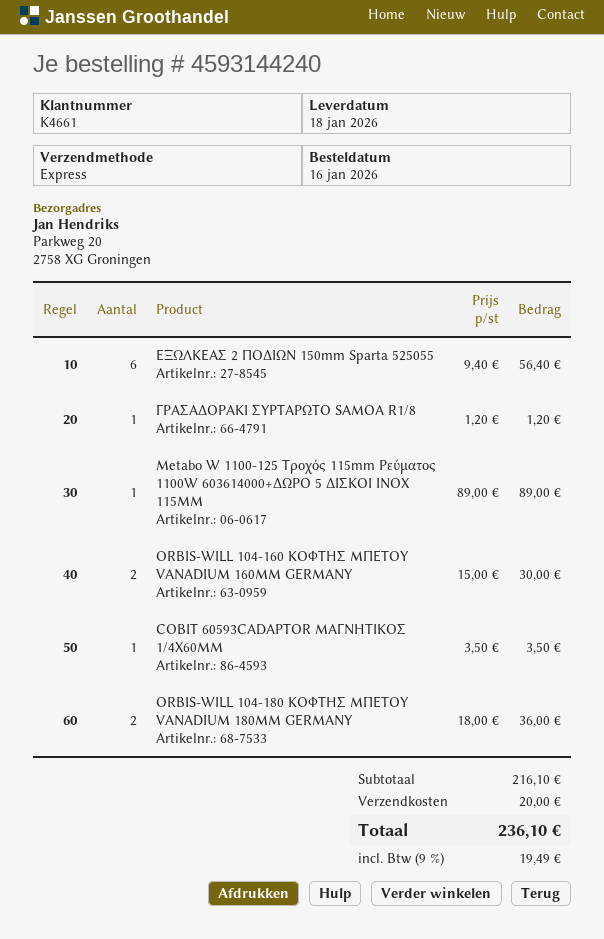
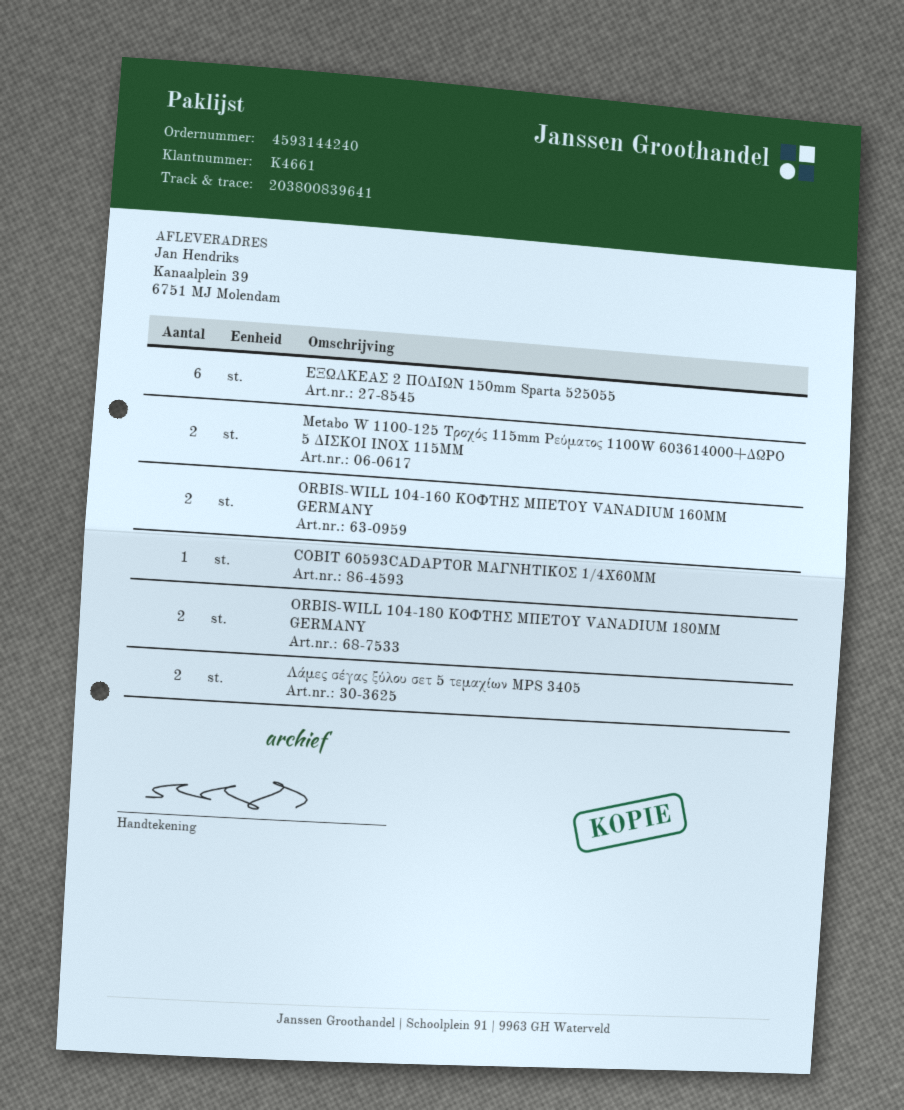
ship to: Parkweg 20, 2758 XG Groningen -> Kanaalplein 39, 6751 MJ Molendam
ΓΡΑΣΑΔΟΡΑΚΙ ΣΥΡΤΑΡΩΤΟ SAMOA R1/8: 1 -> none
Metabo W 1100-125 Τροχός 115mm Ρεύματος 1100W 603614000+ΔΩΡΟ 5 ΔΙΣΚΟΙ ΙΝΟΧ 115ΜΜ: 1 -> 2
Λάμες σέγας ξύλου σετ 5 τεμαχίων MPS 3405: none -> 2

